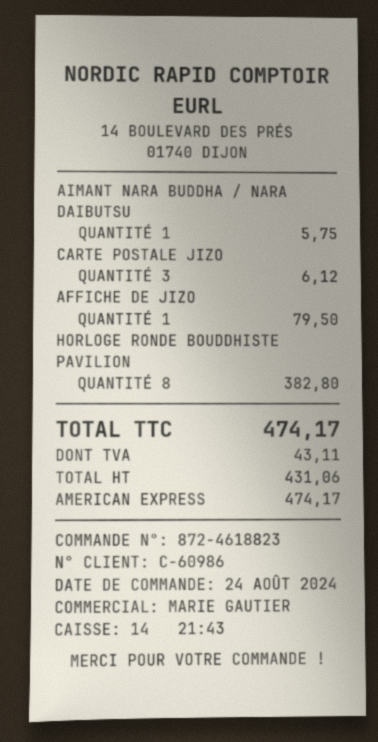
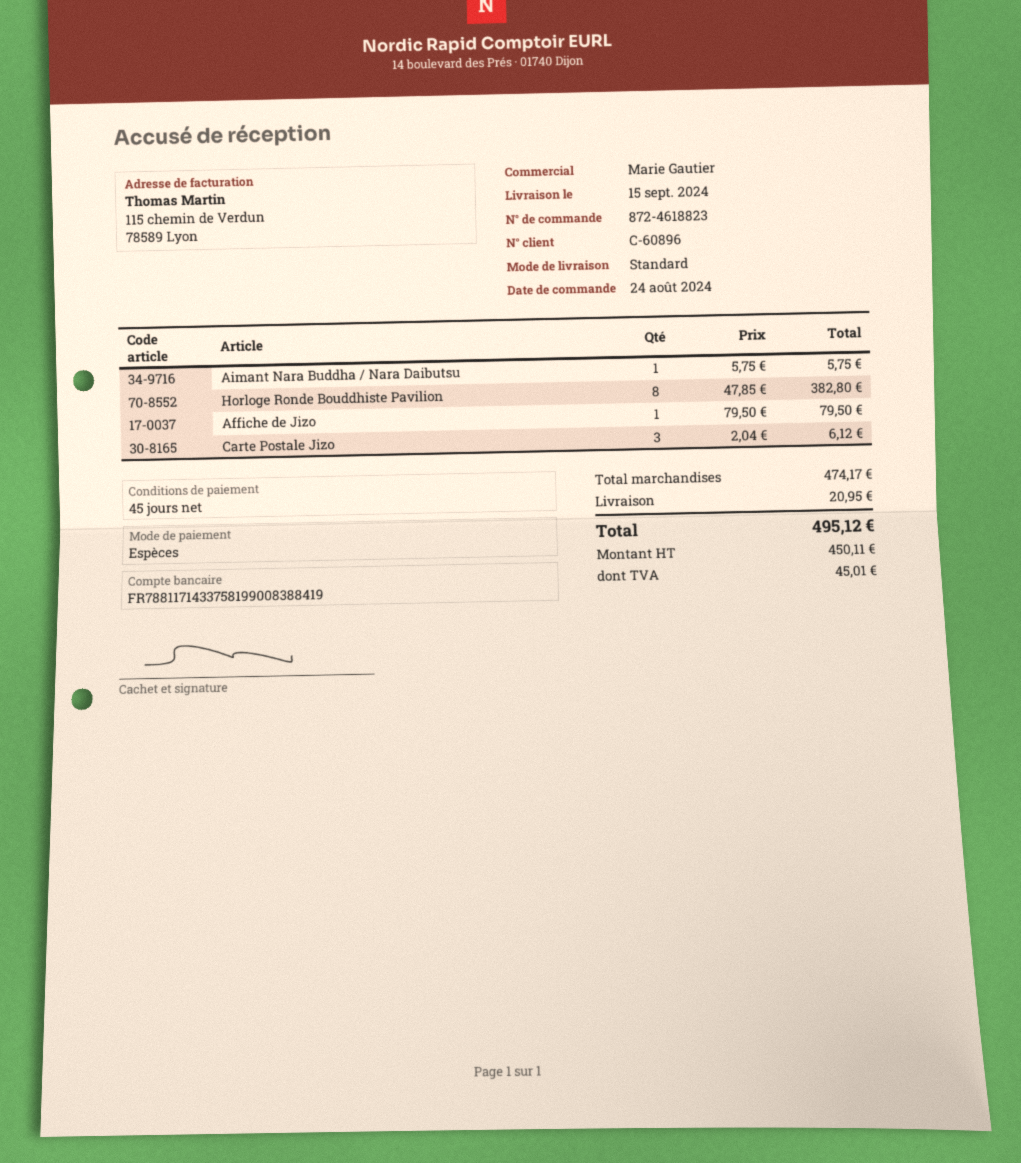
customer number: C-60986 -> C-60896
payment method: American Express -> cash
shipping: none -> 20.95
net: 431.06 -> 450.11
tax: 43.11 -> 45.01
total: 474.17 -> 495.12

